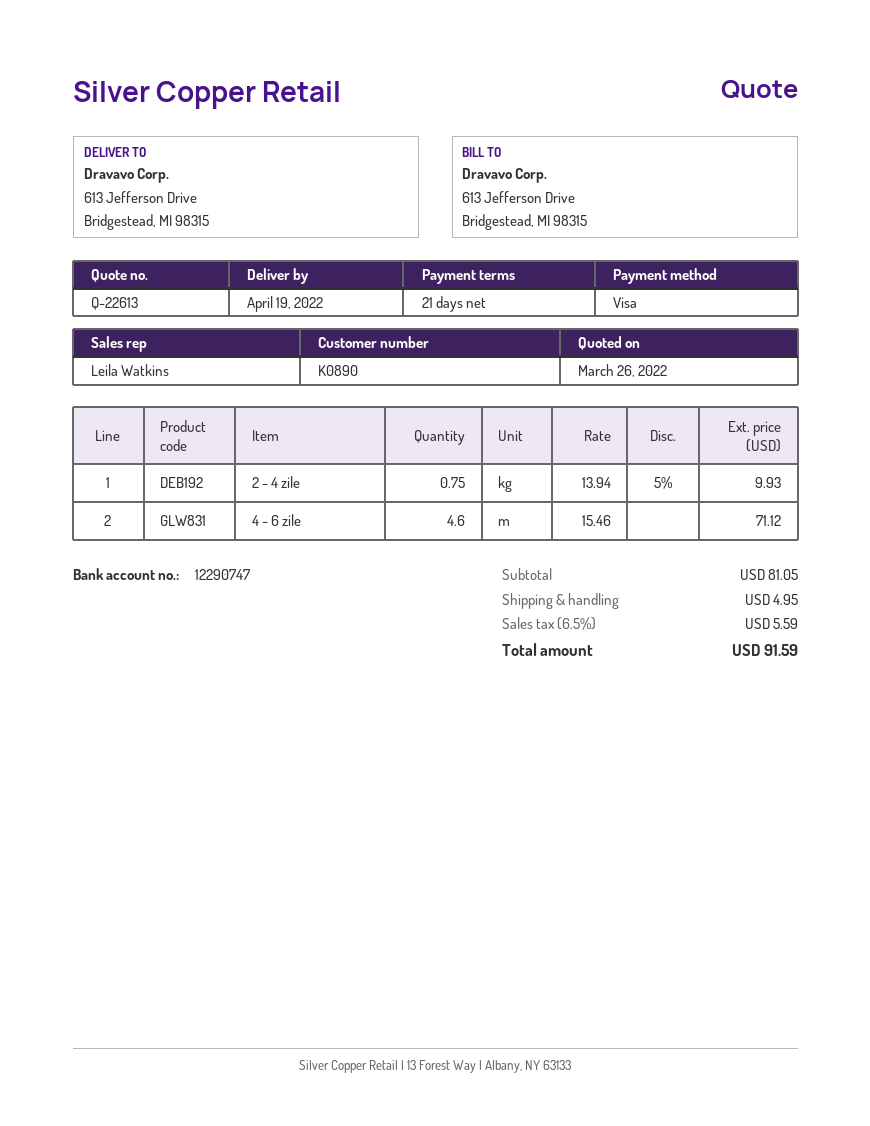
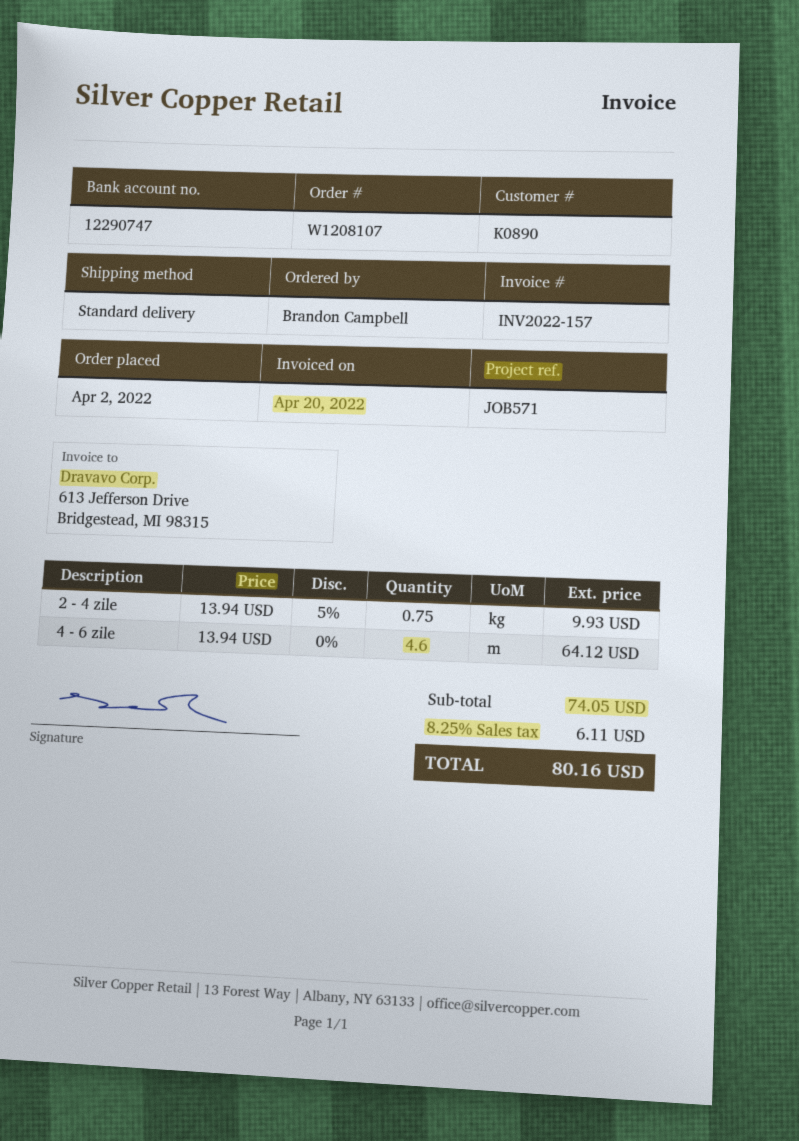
4 - 6 zile: 4.6 x 15.46 = 71.12 -> 4.6 x 13.94 = 64.12
subtotal: 81.05 -> 74.05
shipping: 4.95 -> none
tax: 6.5% = 5.59 -> 8.25% = 6.11
total: 91.59 -> 80.16

